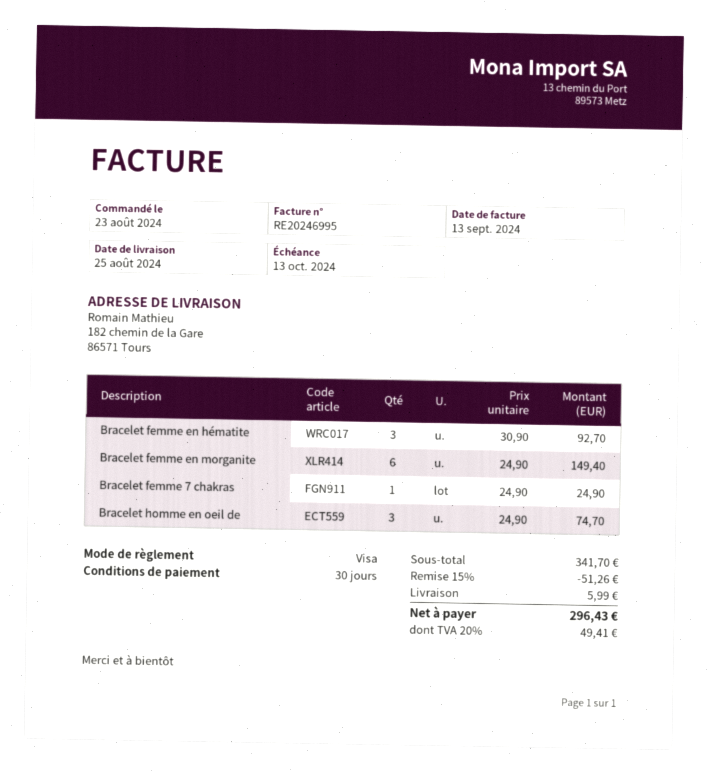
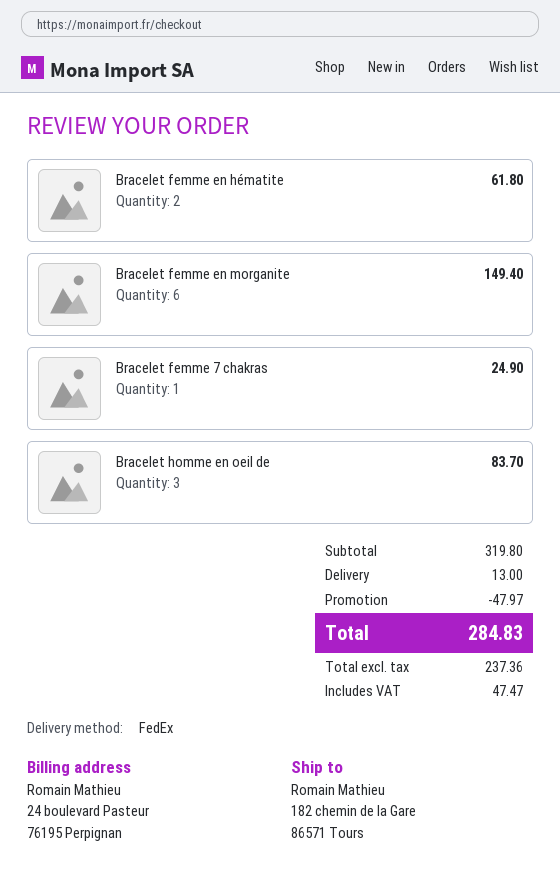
Bracelet femme en hématite: 3 for 92.70 -> 2 for 61.80
Bracelet homme en oeil de: 3 for 74.70 -> 3 for 83.70
subtotal: 341.70 -> 319.80
discount: 51.26 -> 47.97
shipping: 5.99 -> 13.00
tax: 49.41 -> 47.47
total: 296.43 -> 284.83

